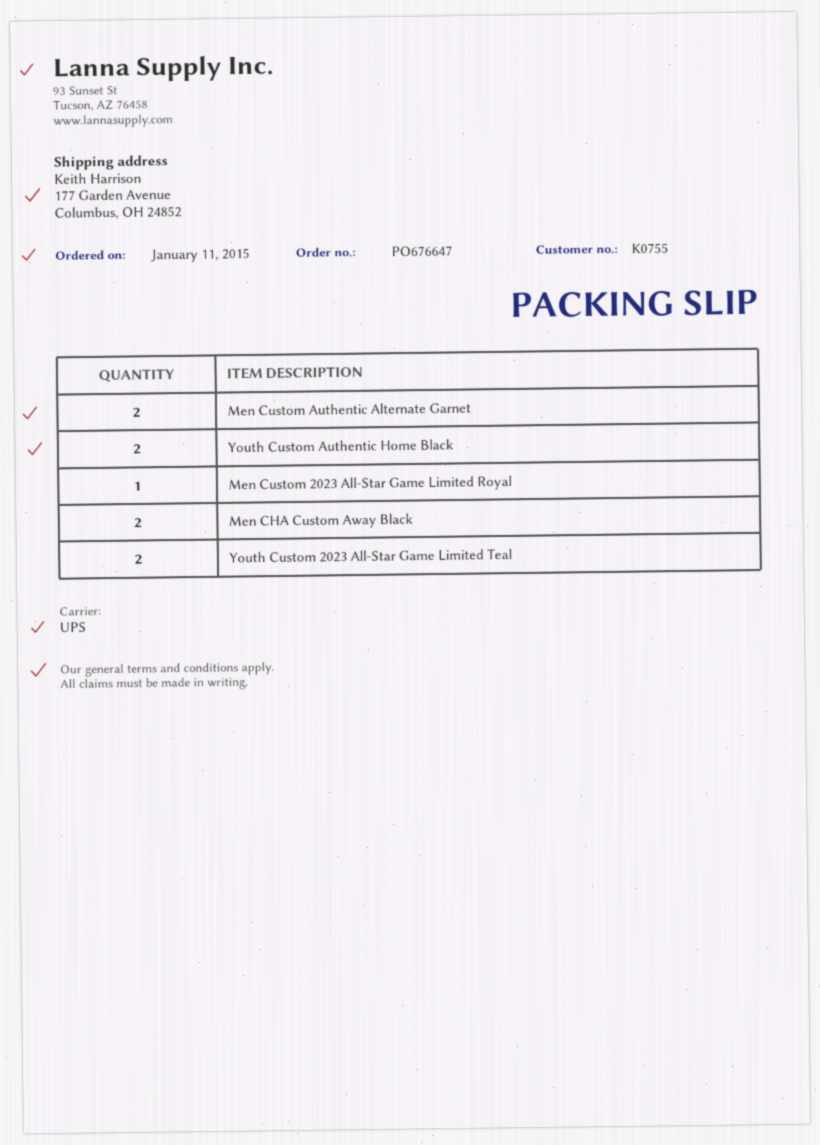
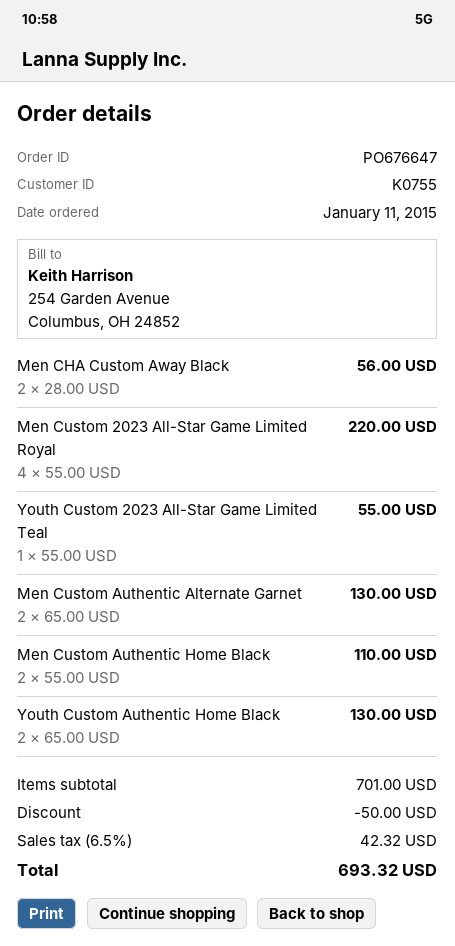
Men Custom 2023 All-Star Game Limited Royal: 1 -> 4
Youth Custom 2023 All-Star Game Limited Teal: 2 -> 1
Men Custom Authentic Home Black: none -> 2

